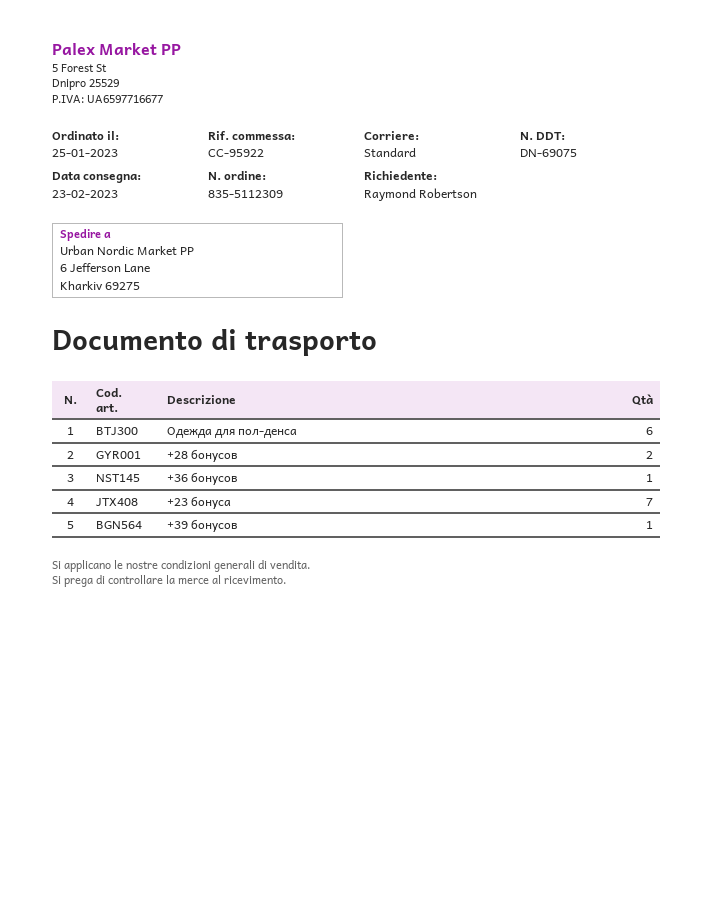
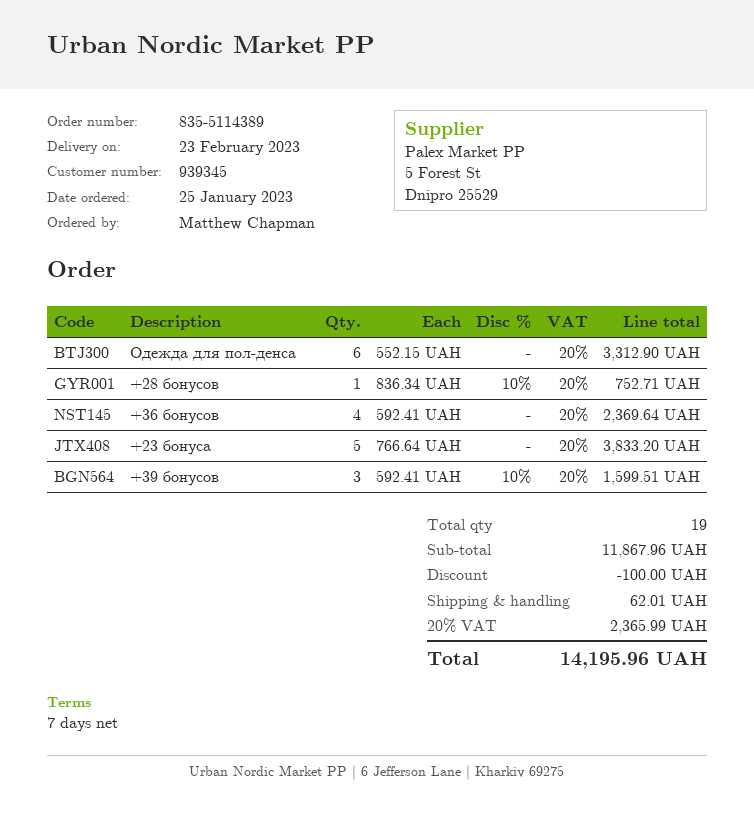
order number: 835-5112309 -> 835-5114389
ordered by: Raymond Robertson -> Matthew Chapman
+28 бонусов: 2 -> 1
+36 бонусов: 1 -> 4
+23 бонуса: 7 -> 5
+39 бонусов: 1 -> 3

